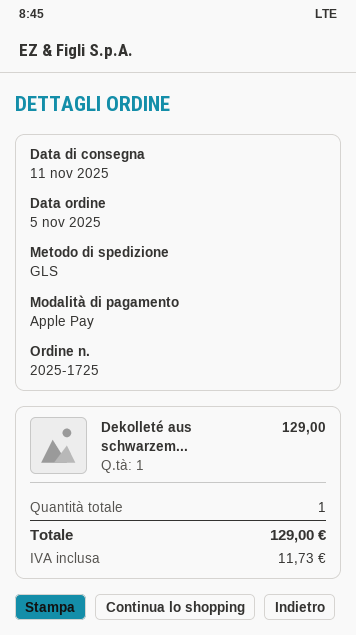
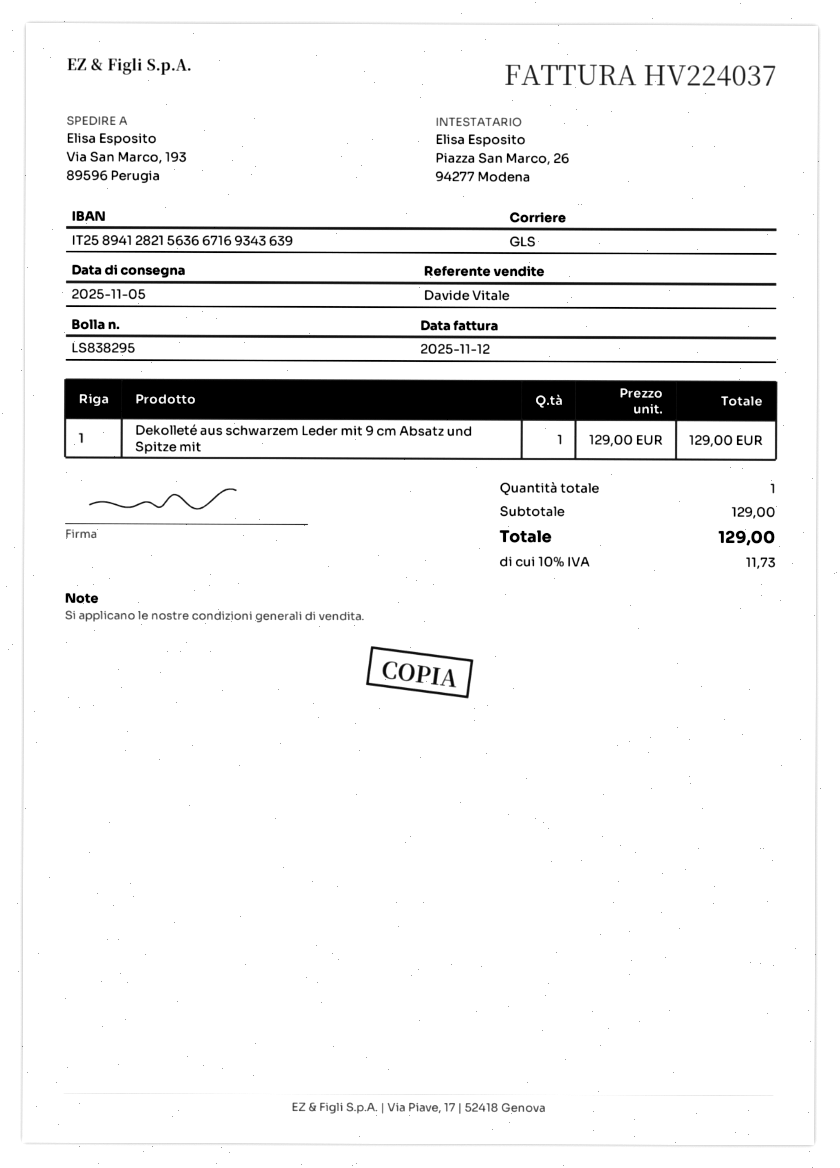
delivery date: 2025-11-11 -> 2025-11-05

